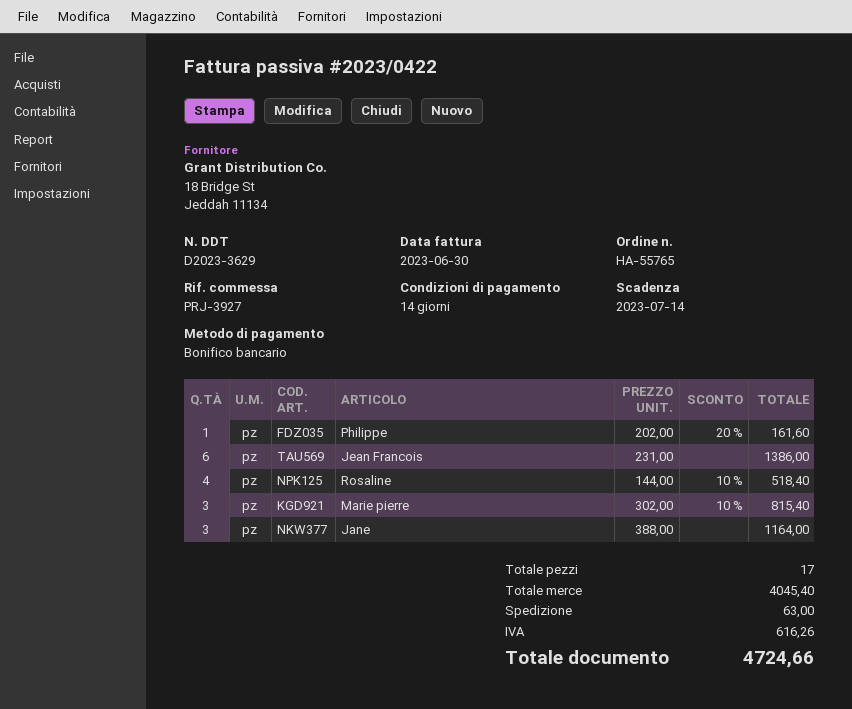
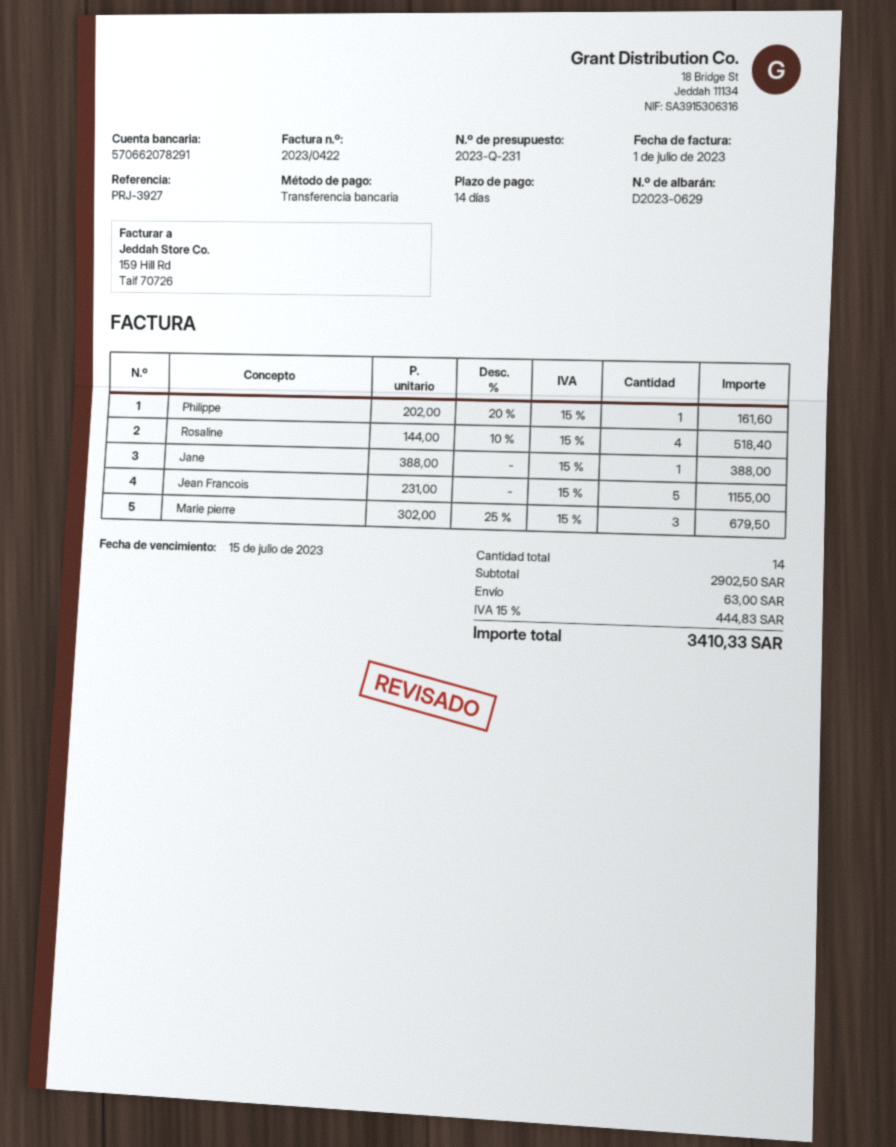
delivery note number: D2023-3629 -> D2023-0629
invoice date: 2023-06-30 -> 2023-07-01
due date: 2023-07-14 -> 2023-07-15
Jean Francois: 6 x 231.00 = 1386.00 -> 5 x 231.00 = 1155.00
Marie pierre: 3 x 302.00 - 10% = 815.40 -> 3 x 302.00 - 25% = 679.50
Jane: 3 x 388.00 = 1164.00 -> 1 x 388.00 = 388.00
total quantity: 17 -> 14
subtotal: 4045.40 -> 2902.50
tax: 616.26 -> 444.83
total: 4724.66 -> 3410.33

